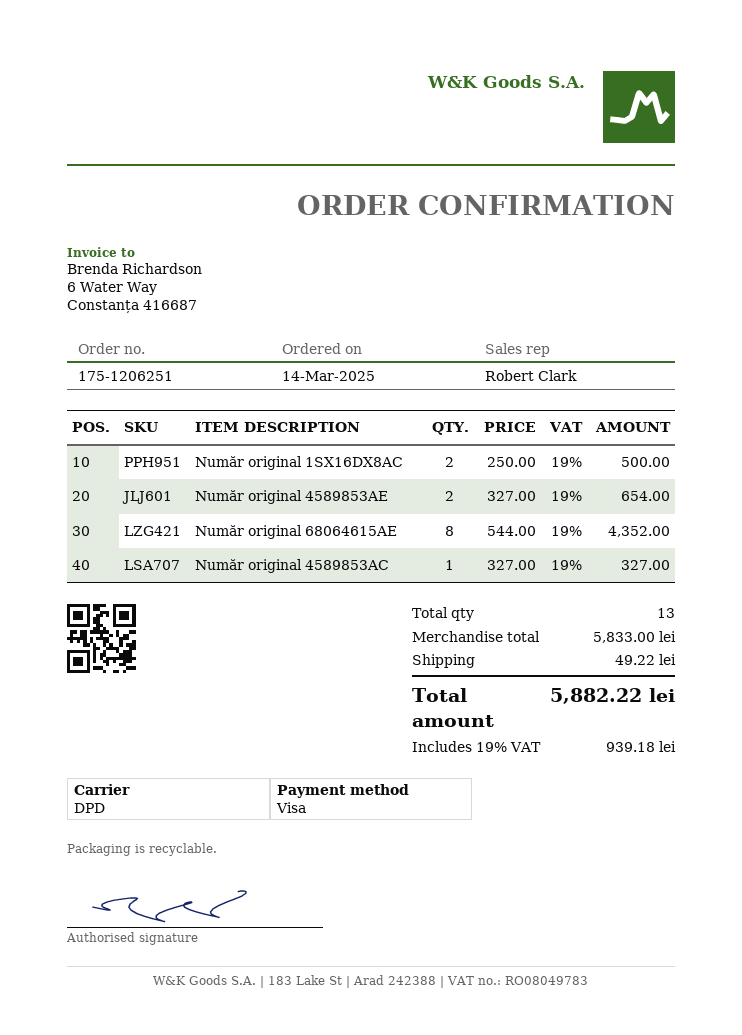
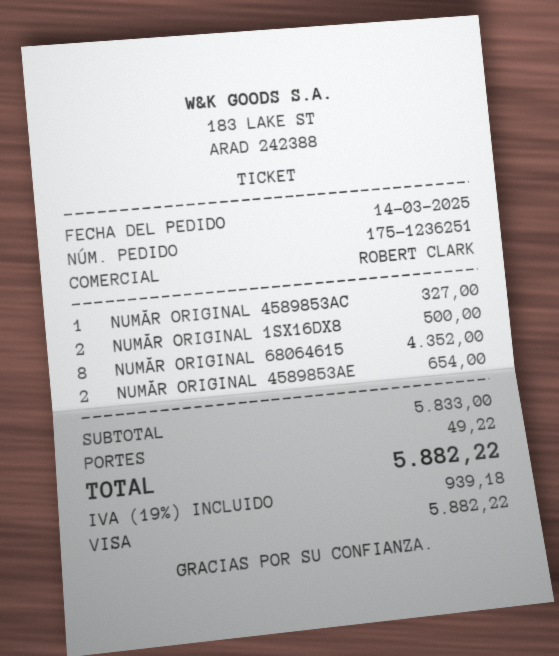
order number: 175-1206251 -> 175-1236251

